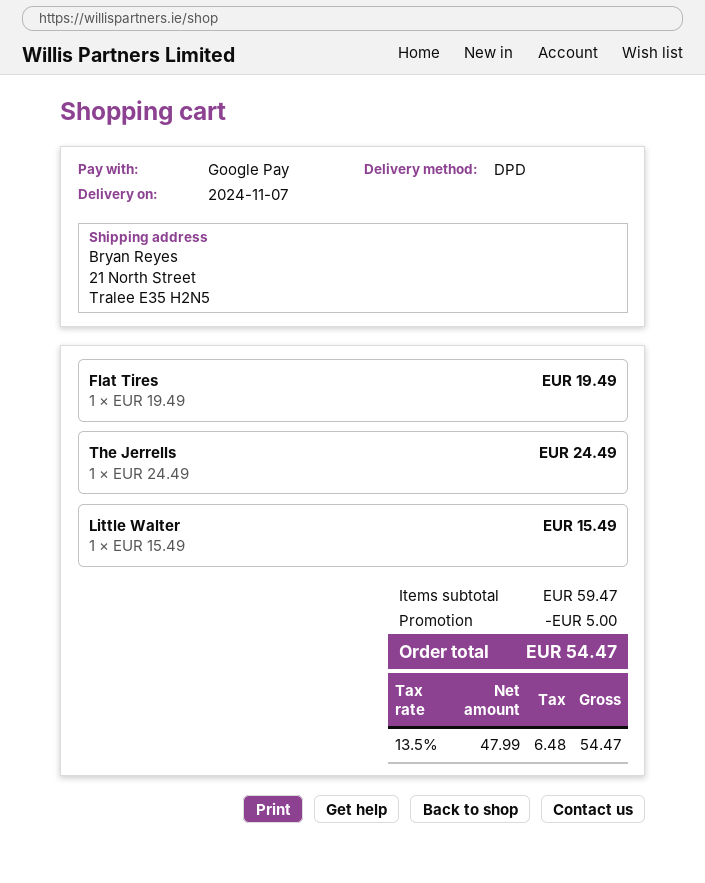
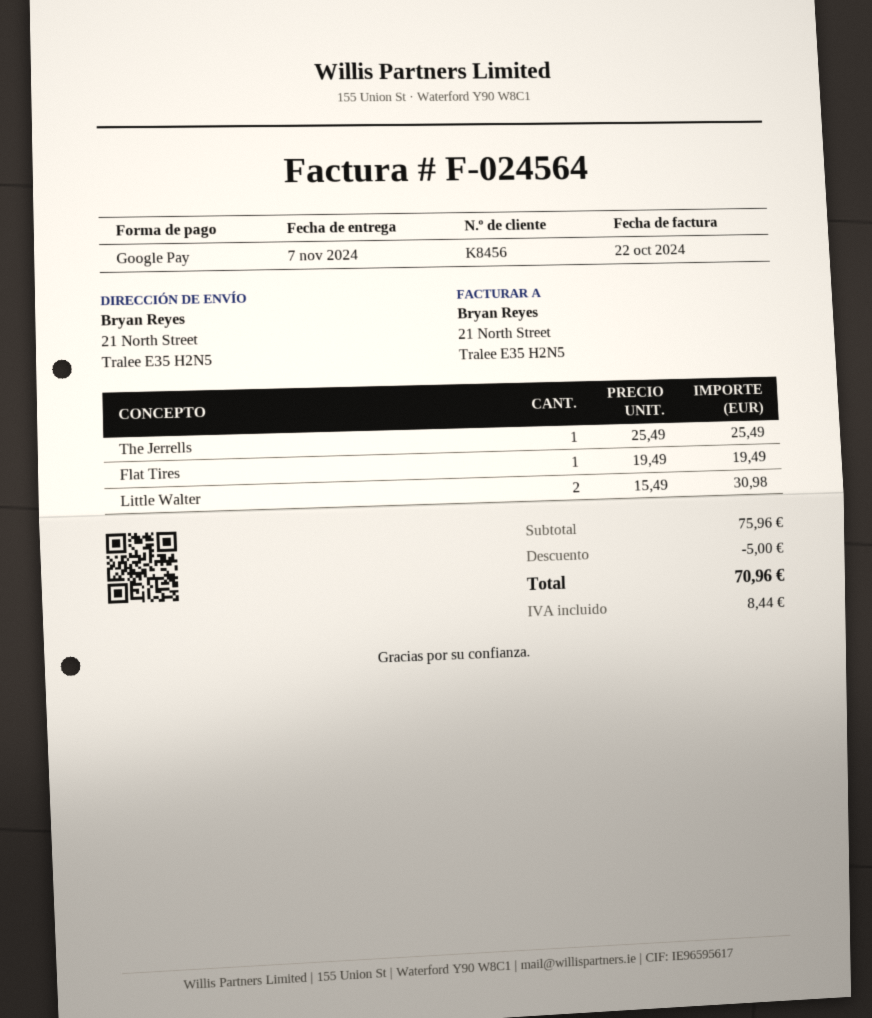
The Jerrells: 1 x 24.49 = 24.49 -> 1 x 25.49 = 25.49
Little Walter: 1 x 15.49 = 15.49 -> 2 x 15.49 = 30.98
subtotal: 59.47 -> 75.96
tax: 6.48 -> 8.44
total: 54.47 -> 70.96

